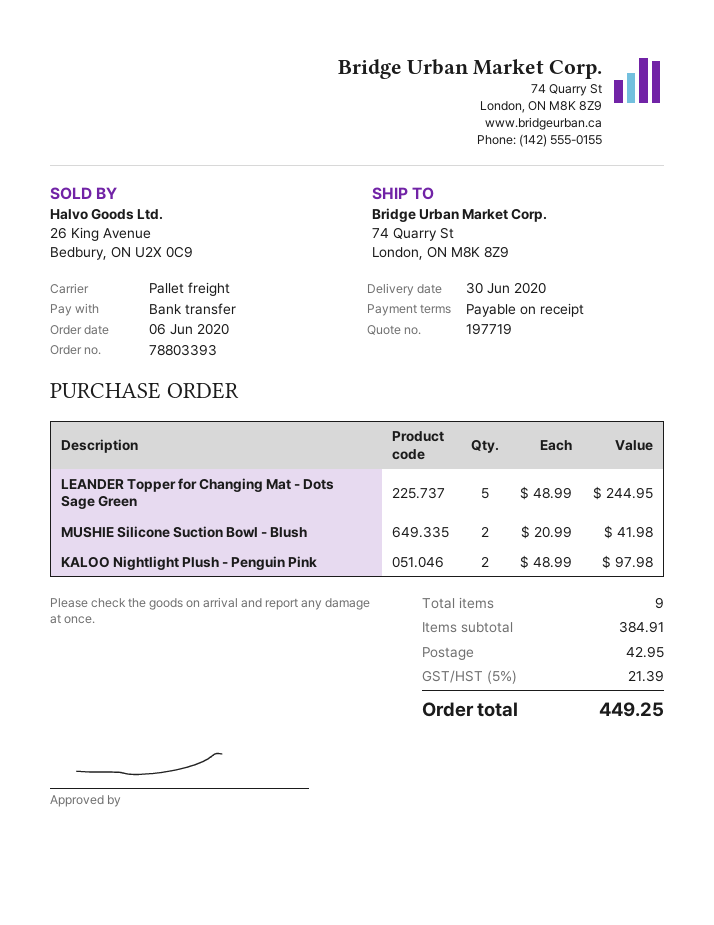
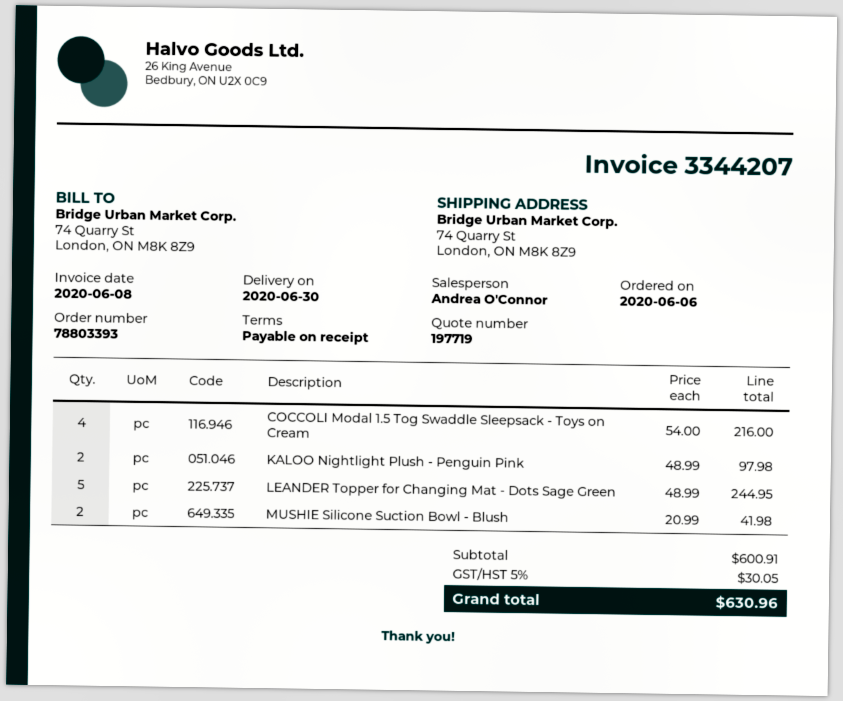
COCCOLI Modal 1.5 Tog Swaddle Sleepsack - Toys on Cream: none -> 4 x 54.00 = 216.00
subtotal: 384.91 -> 600.91
shipping: 42.95 -> none
tax: 5% = 21.39 -> 5% = 30.05
total: 449.25 -> 630.96

